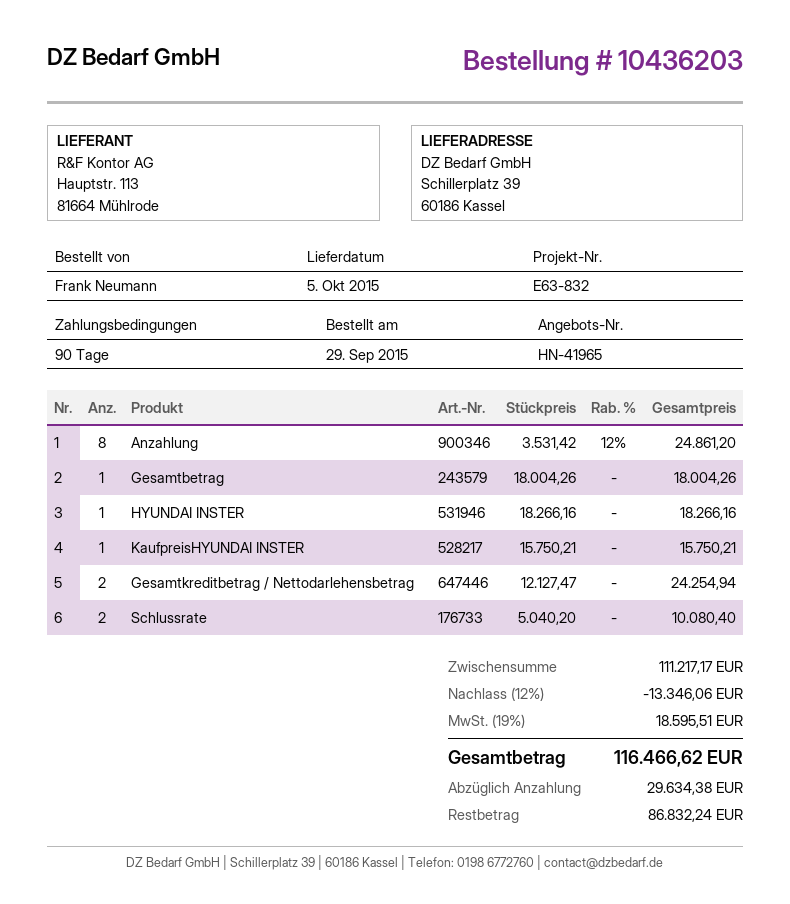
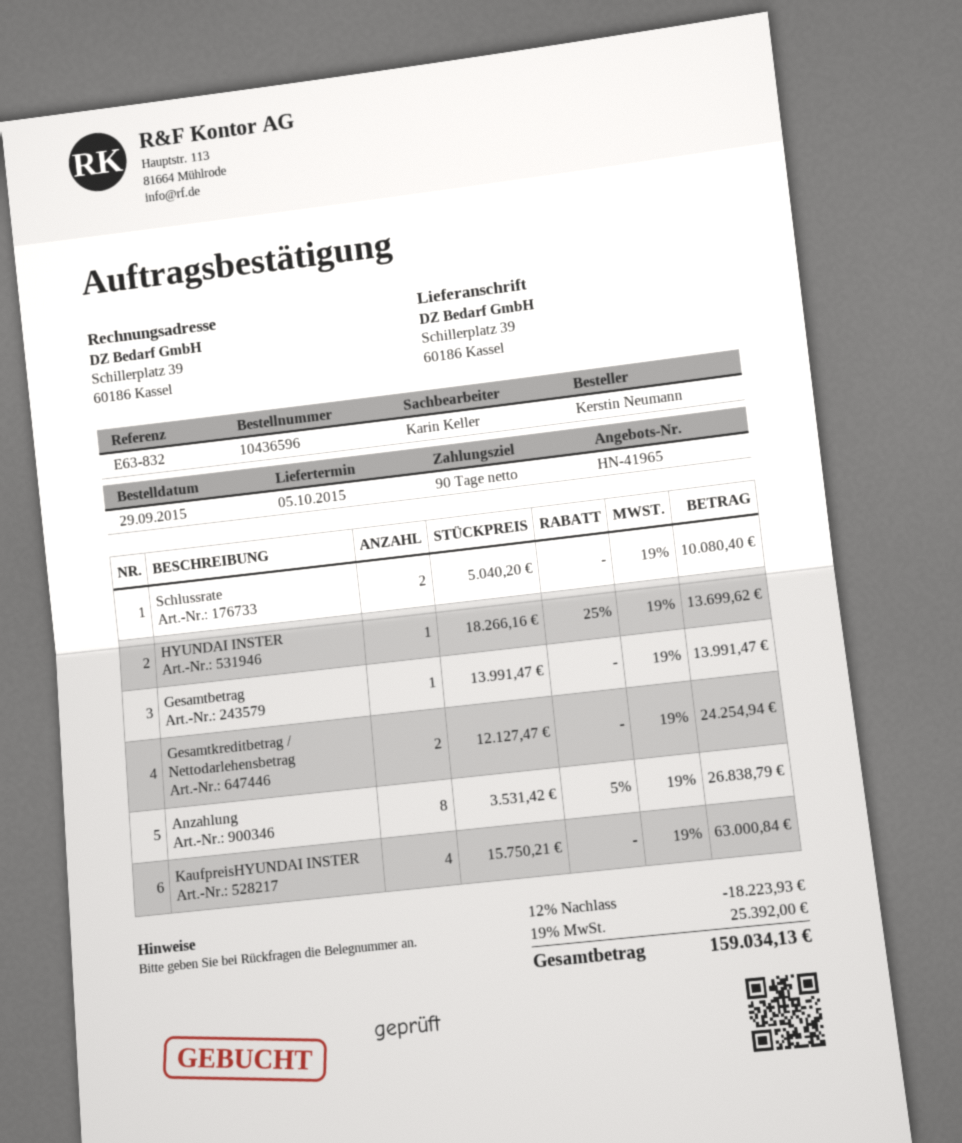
order number: 10436203 -> 10436596
ordered by: Frank Neumann -> Kerstin Neumann
Anzahlung: 8 x 3531.42 - 12% = 24861.20 -> 8 x 3531.42 - 5% = 26838.79
Gesamtbetrag: 1 x 18004.26 = 18004.26 -> 1 x 13991.47 = 13991.47
HYUNDAI INSTER: 1 x 18266.16 = 18266.16 -> 1 x 18266.16 - 25% = 13699.62
KaufpreisHYUNDAI INSTER: 1 x 15750.21 = 15750.21 -> 4 x 15750.21 = 63000.84
discount: 12% = 13346.06 -> 12% = 18223.93
tax: 19% = 18595.51 -> 19% = 25392.00
total: 116466.62 -> 159034.13

